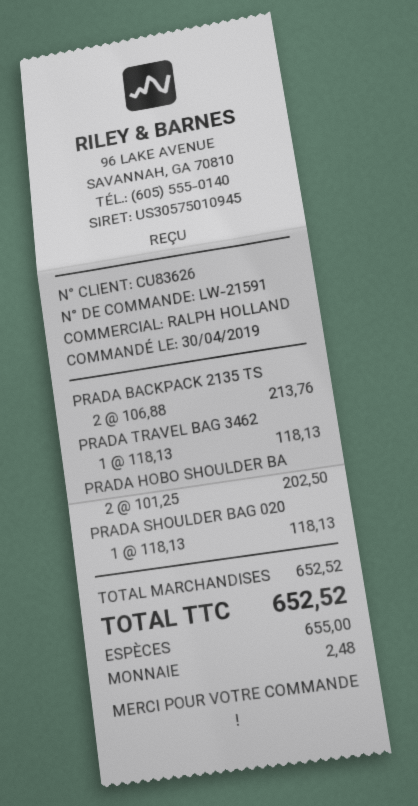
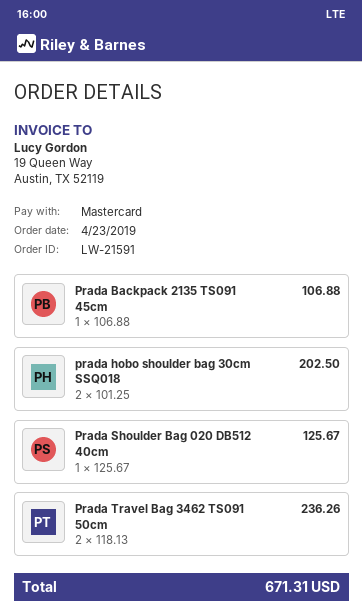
order date: 2019-04-30 -> 2019-04-23
payment method: cash -> Mastercard
PRADA BACKPACK 2135 TS: 2 x 106.88 = 213.76 -> 1 x 106.88 = 106.88
PRADA TRAVEL BAG 3462: 1 x 118.13 = 118.13 -> 2 x 118.13 = 236.26
PRADA SHOULDER BAG 020: 1 x 118.13 = 118.13 -> 1 x 125.67 = 125.67
total: 652.52 -> 671.31

